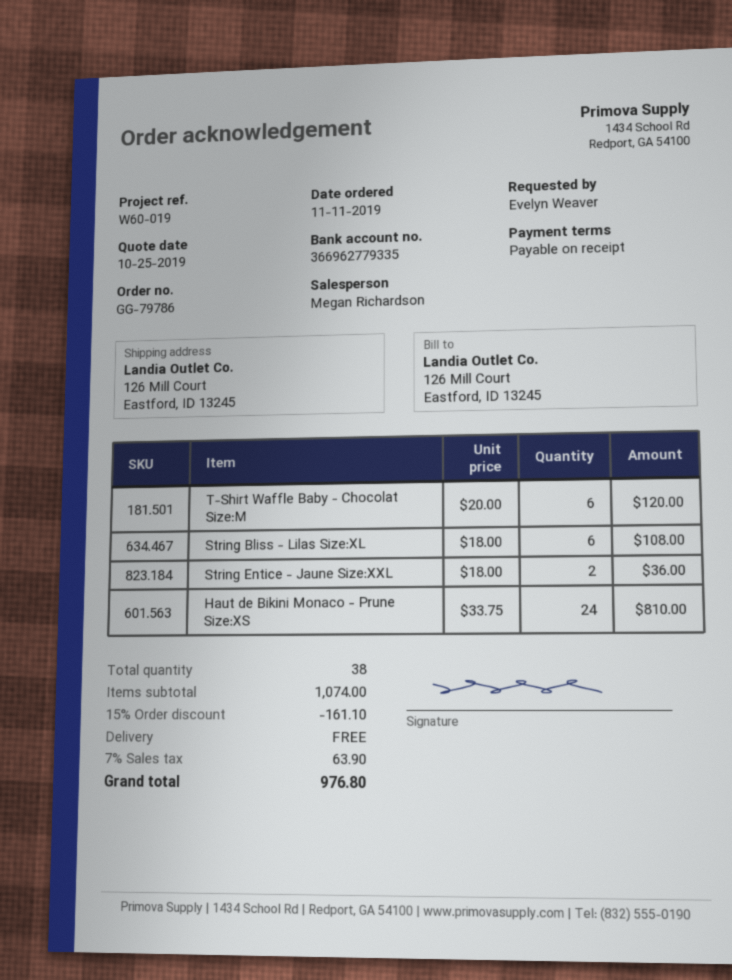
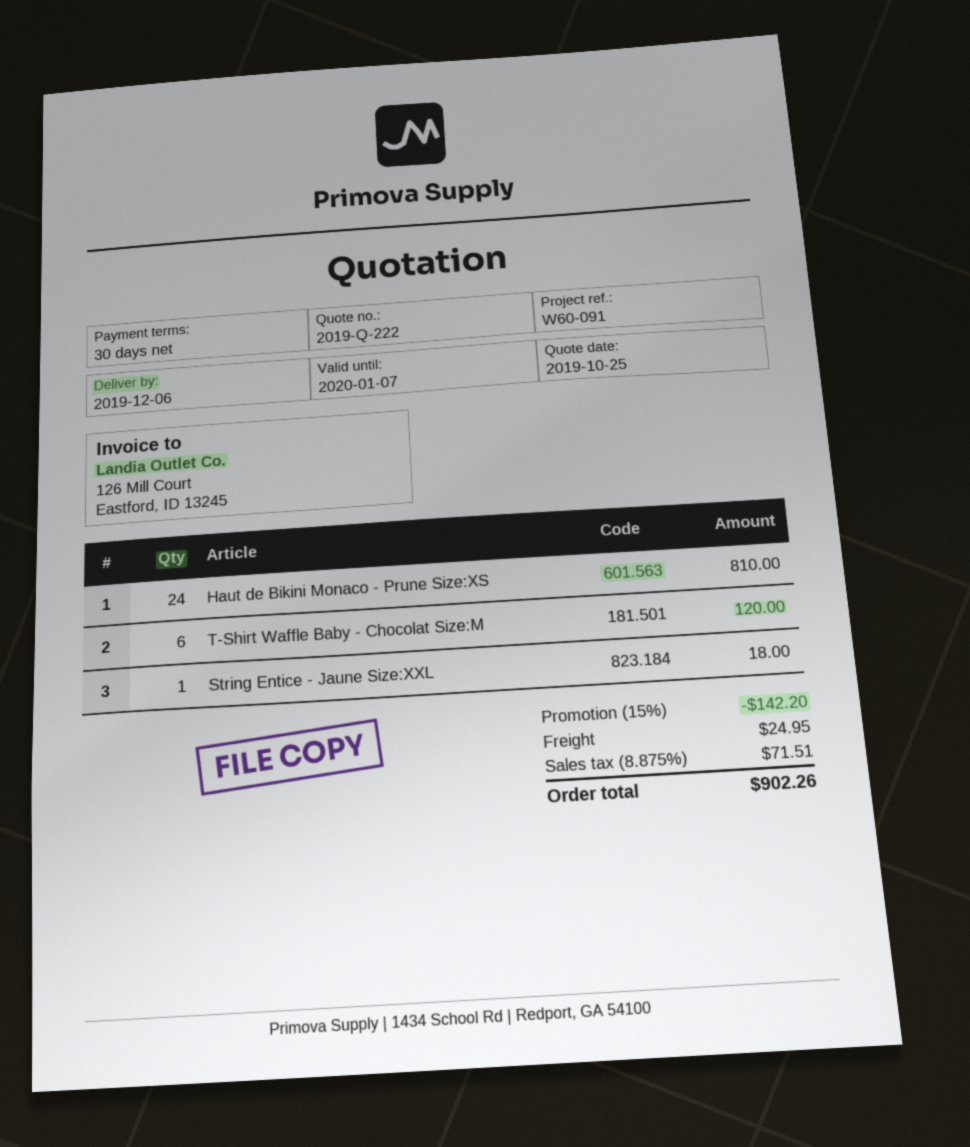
payment terms: on receipt -> 30 days
reference: W60-019 -> W60-091
String Bliss - Lilas Size:XL: 6 for 108.00 -> none
String Entice - Jaune Size:XXL: 2 for 36.00 -> 1 for 18.00
discount: 15% = 161.10 -> 15% = 142.20
shipping: 0.00 -> 24.95
tax: 7% = 63.90 -> 8.875% = 71.51
total: 976.80 -> 902.26

